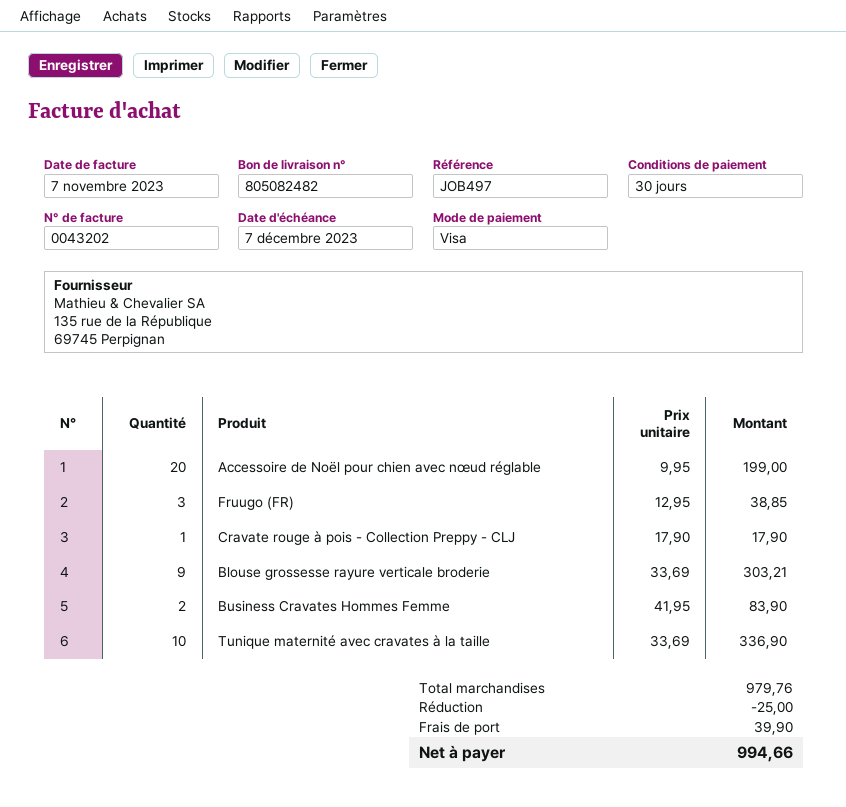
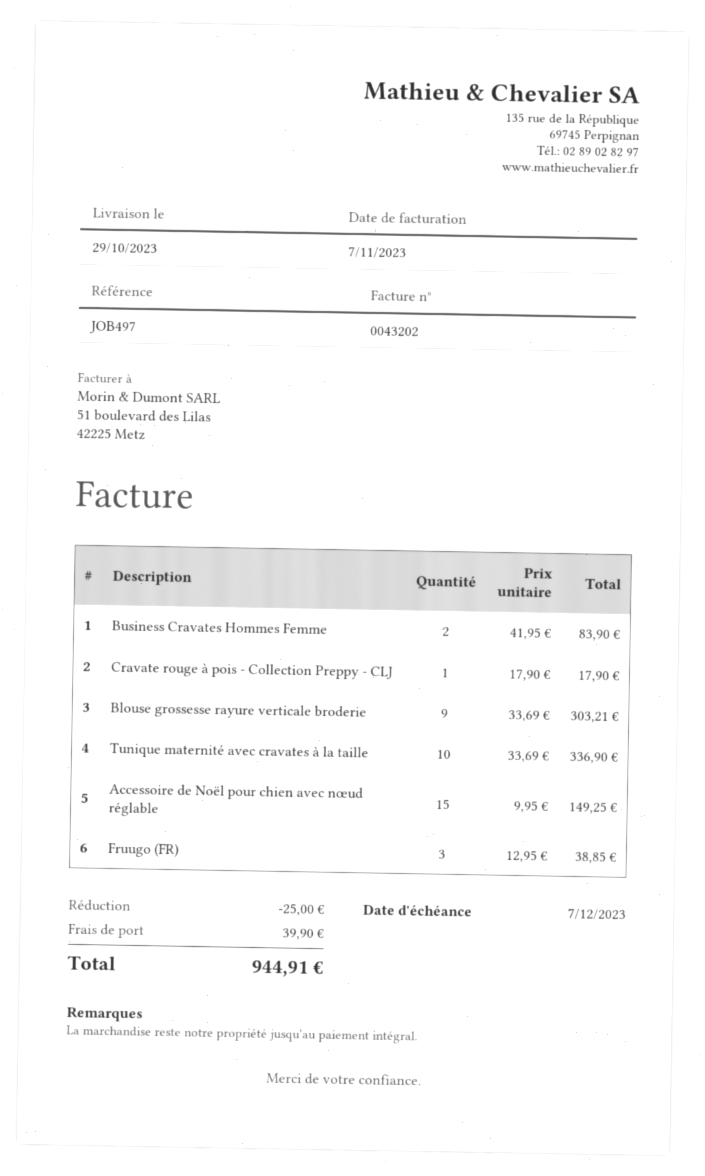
Accessoire de Noël pour chien avec nœud réglable: 20 x 9.95 = 199.00 -> 15 x 9.95 = 149.25
total: 994.66 -> 944.91

